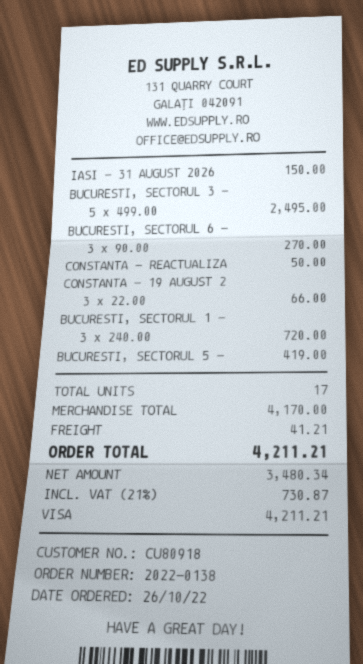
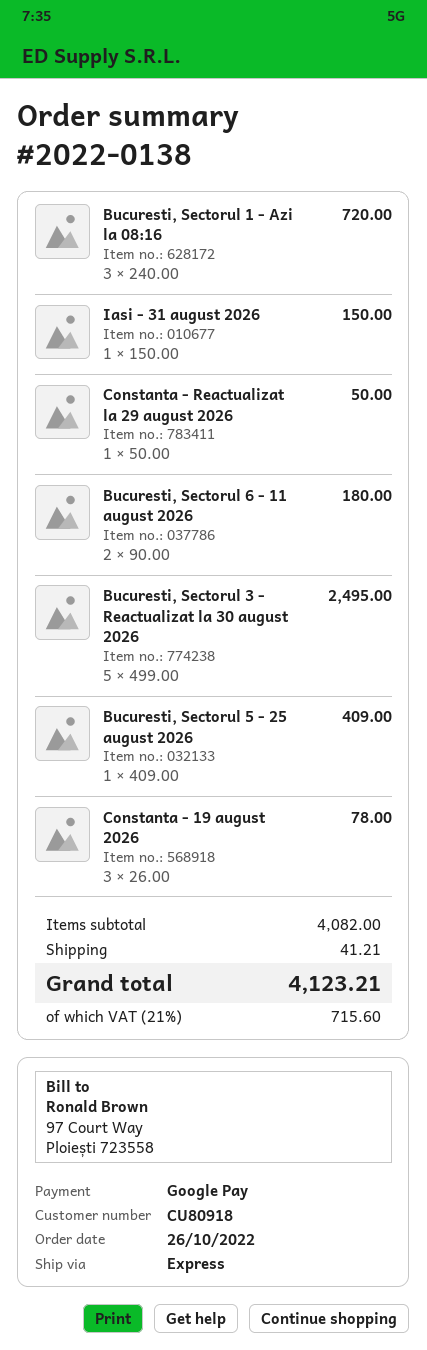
payment method: Visa -> Google Pay
BUCURESTI, SECTORUL 6 -: 3 x 90.00 = 270.00 -> 2 x 90.00 = 180.00
CONSTANTA - 19 AUGUST 2: 3 x 22.00 = 66.00 -> 3 x 26.00 = 78.00
BUCURESTI, SECTORUL 5 -: 1 x 419.00 = 419.00 -> 1 x 409.00 = 409.00
subtotal: 4170.00 -> 4082.00
tax: 21% = 730.87 -> 21% = 715.60
total: 4211.21 -> 4123.21

